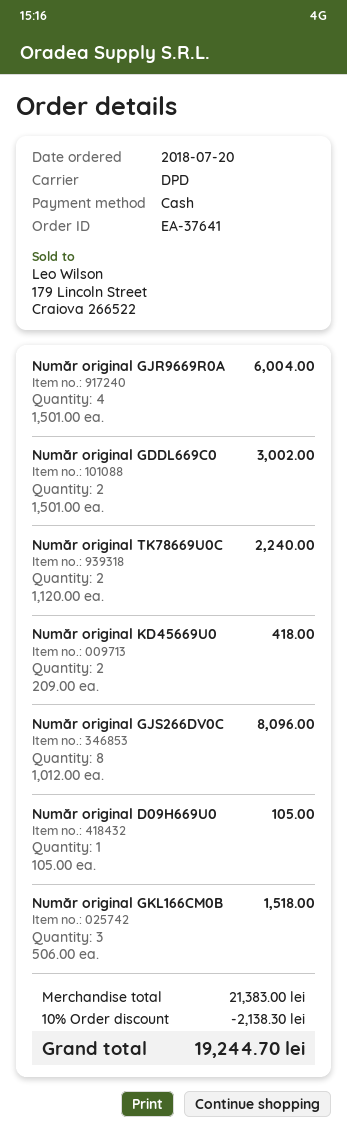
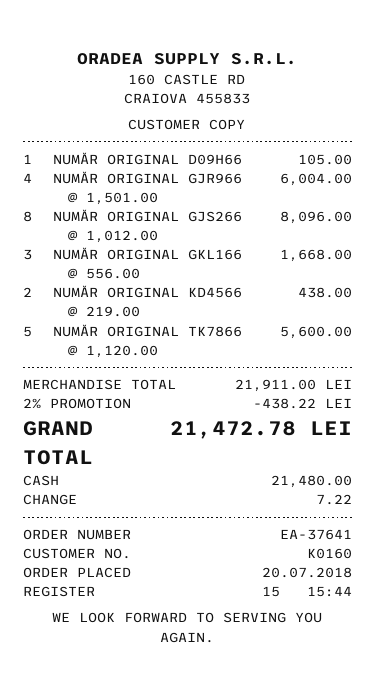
Număr original GDDL669C0: 2 x 1501.00 = 3002.00 -> none
Număr original TK78669U0C: 2 x 1120.00 = 2240.00 -> 5 x 1120.00 = 5600.00
Număr original KD45669U0: 2 x 209.00 = 418.00 -> 2 x 219.00 = 438.00
Număr original GKL166CM0B: 3 x 506.00 = 1518.00 -> 3 x 556.00 = 1668.00
subtotal: 21383.00 -> 21911.00
discount: 10% = 2138.30 -> 2% = 438.22
total: 19244.70 -> 21472.78

